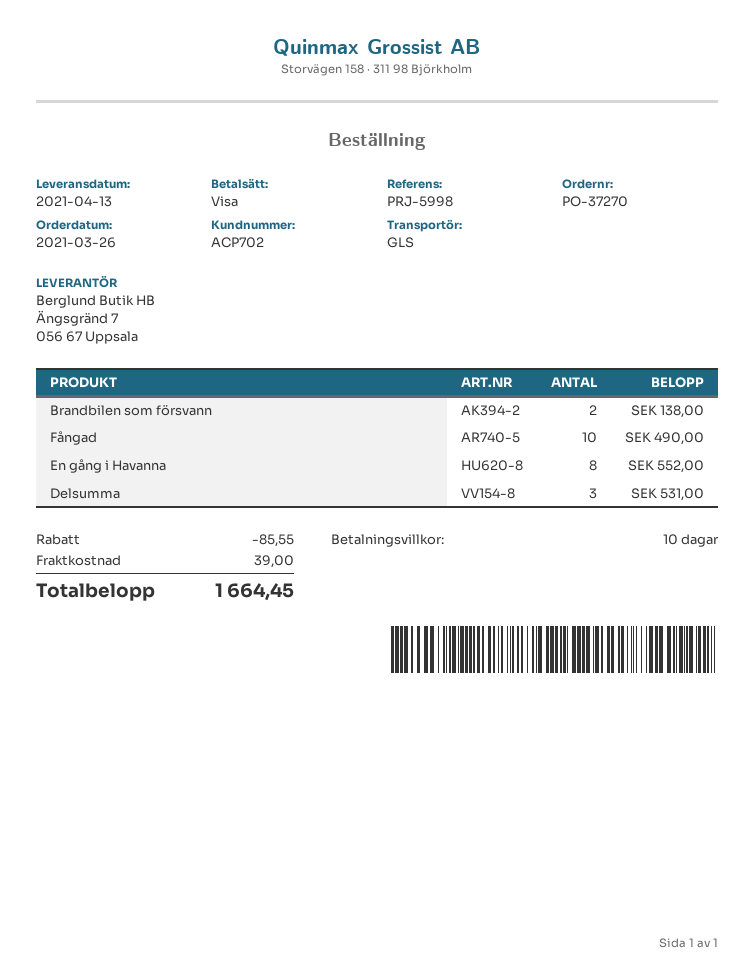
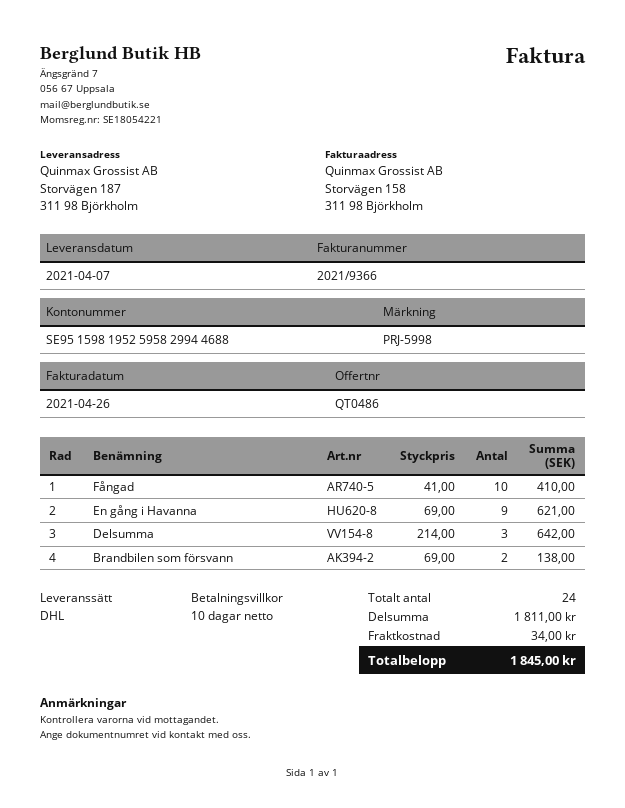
delivery date: 2021-04-13 -> 2021-04-07
shipping method: GLS -> DHL
Fångad: 10 for 490.00 -> 10 for 410.00
En gång i Havanna: 8 for 552.00 -> 9 for 621.00
Delsumma: 3 for 531.00 -> 3 for 642.00
discount: 85.55 -> none
shipping: 39.00 -> 34.00
total: 1664.45 -> 1845.00

